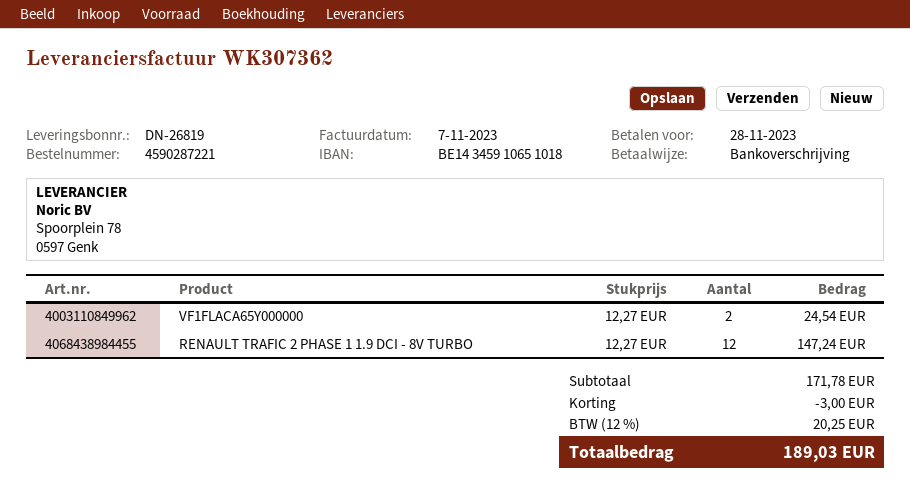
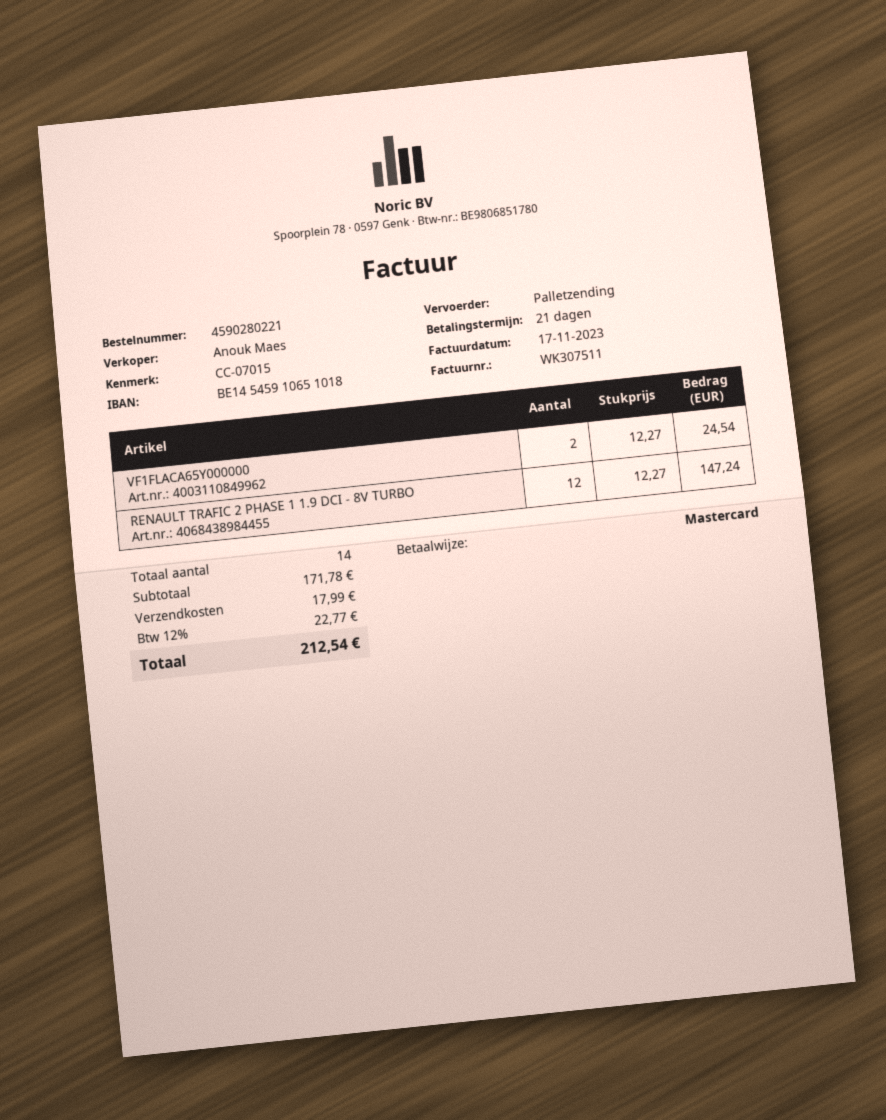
order number: 4590287221 -> 4590280221
invoice number: WK307362 -> WK307511
invoice date: 2023-11-07 -> 2023-11-17
payment method: bank transfer -> Mastercard
bank account: BE14345910651018 -> BE14545910651018
discount: 3.00 -> none
shipping: none -> 17.99
tax: 12% = 20.25 -> 12% = 22.77
total: 189.03 -> 212.54

